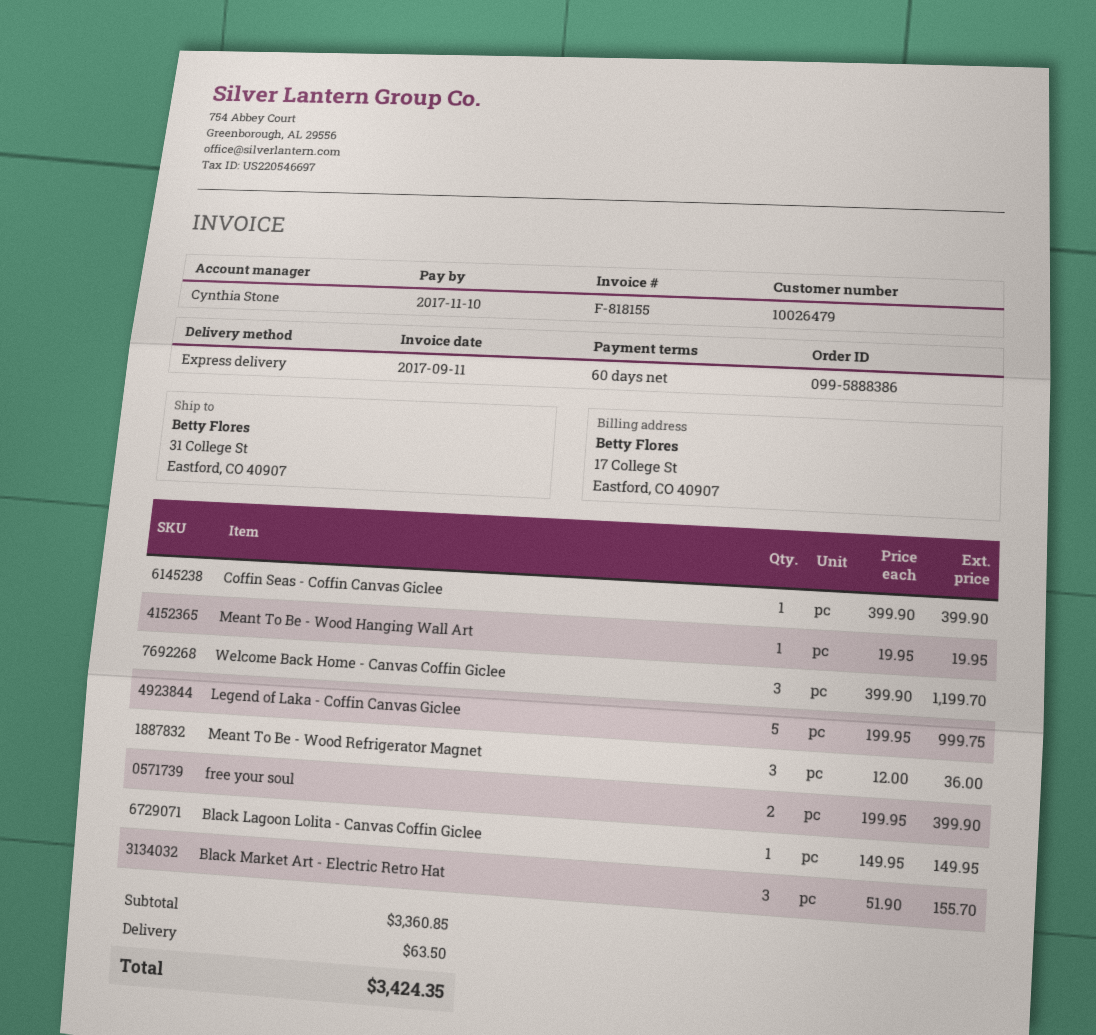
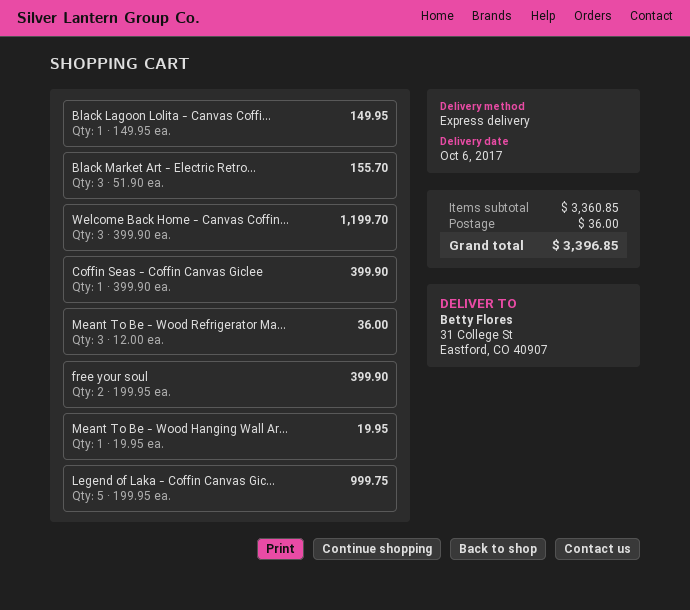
shipping: 63.50 -> 36.00
total: 3424.35 -> 3396.85

